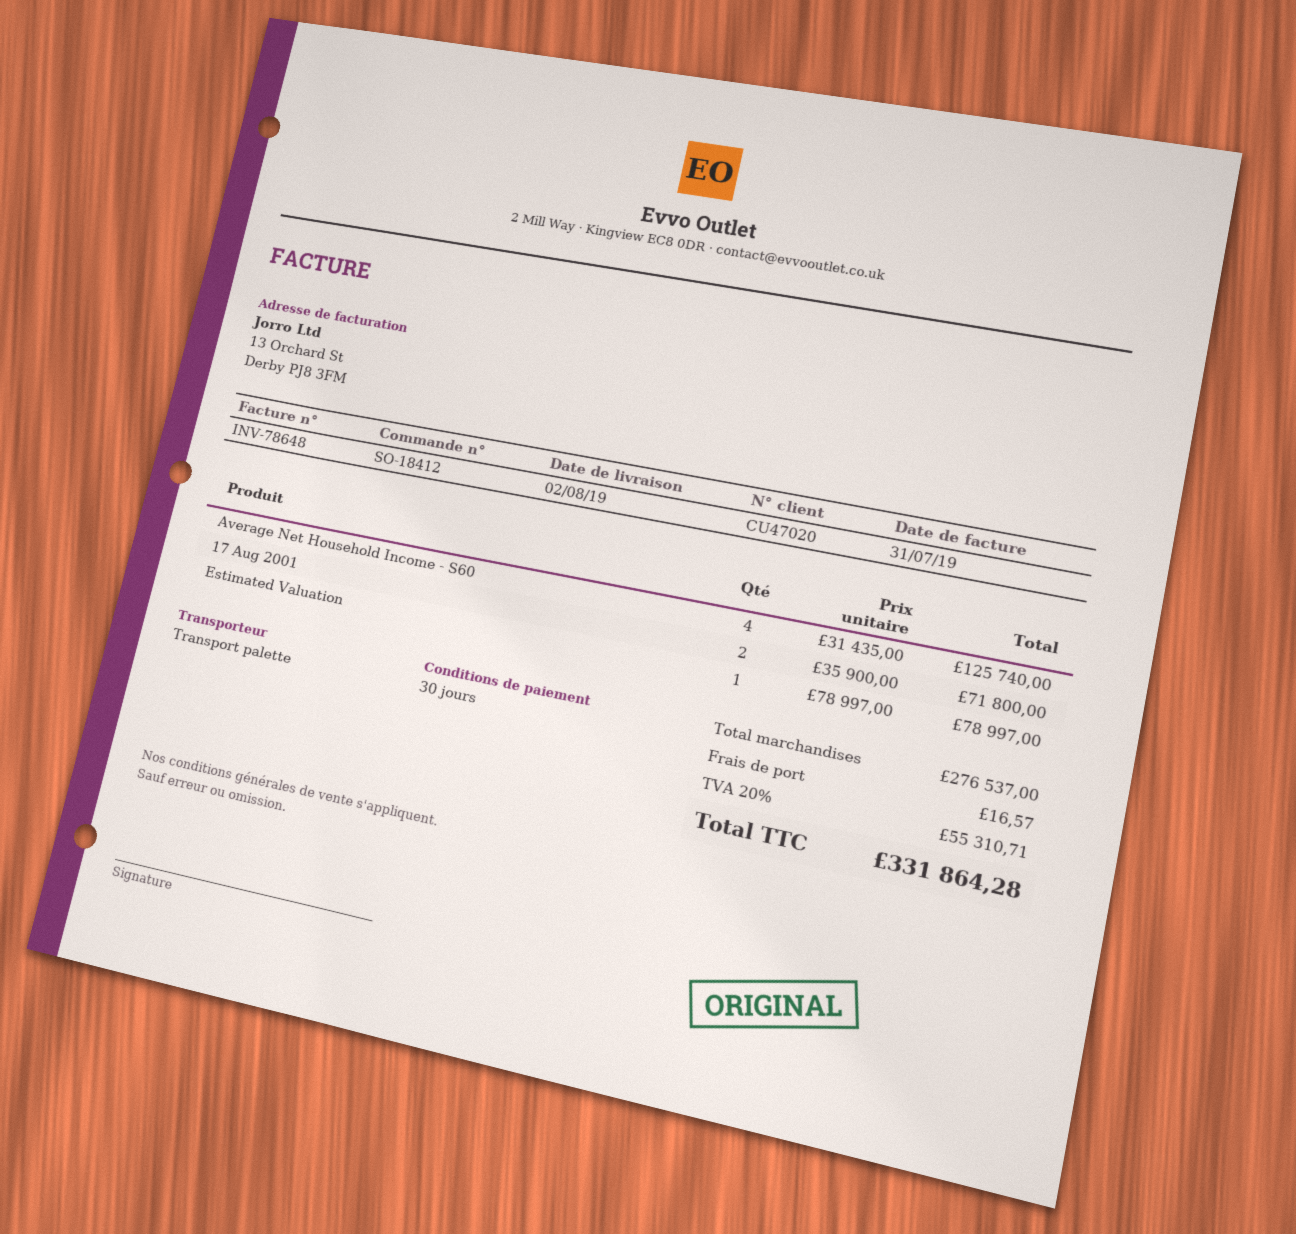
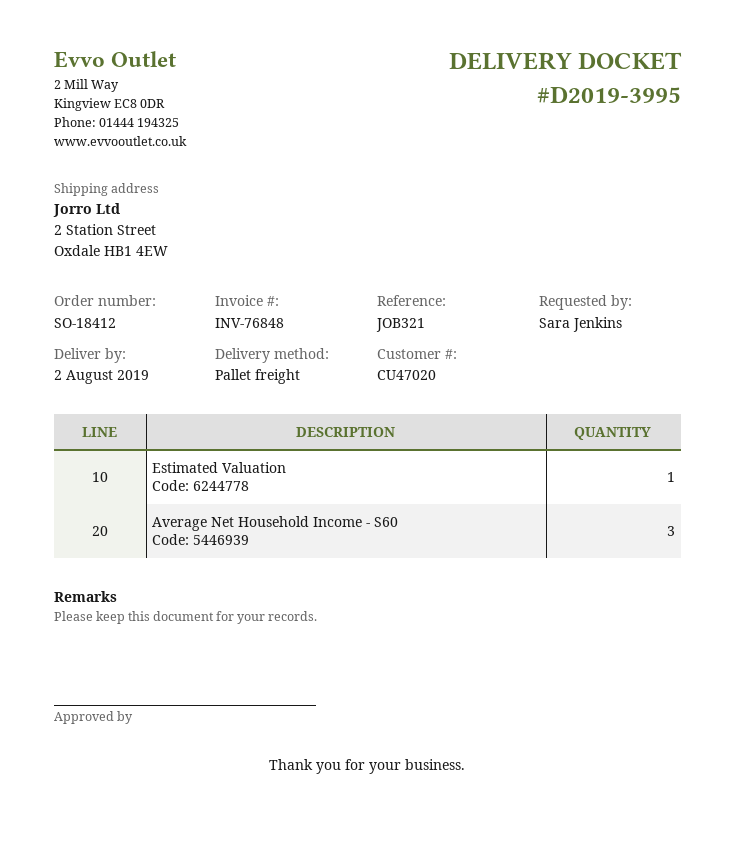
invoice number: INV-78648 -> INV-76848
Average Net Household Income - S60: 4 -> 3
17 Aug 2001: 2 -> none

